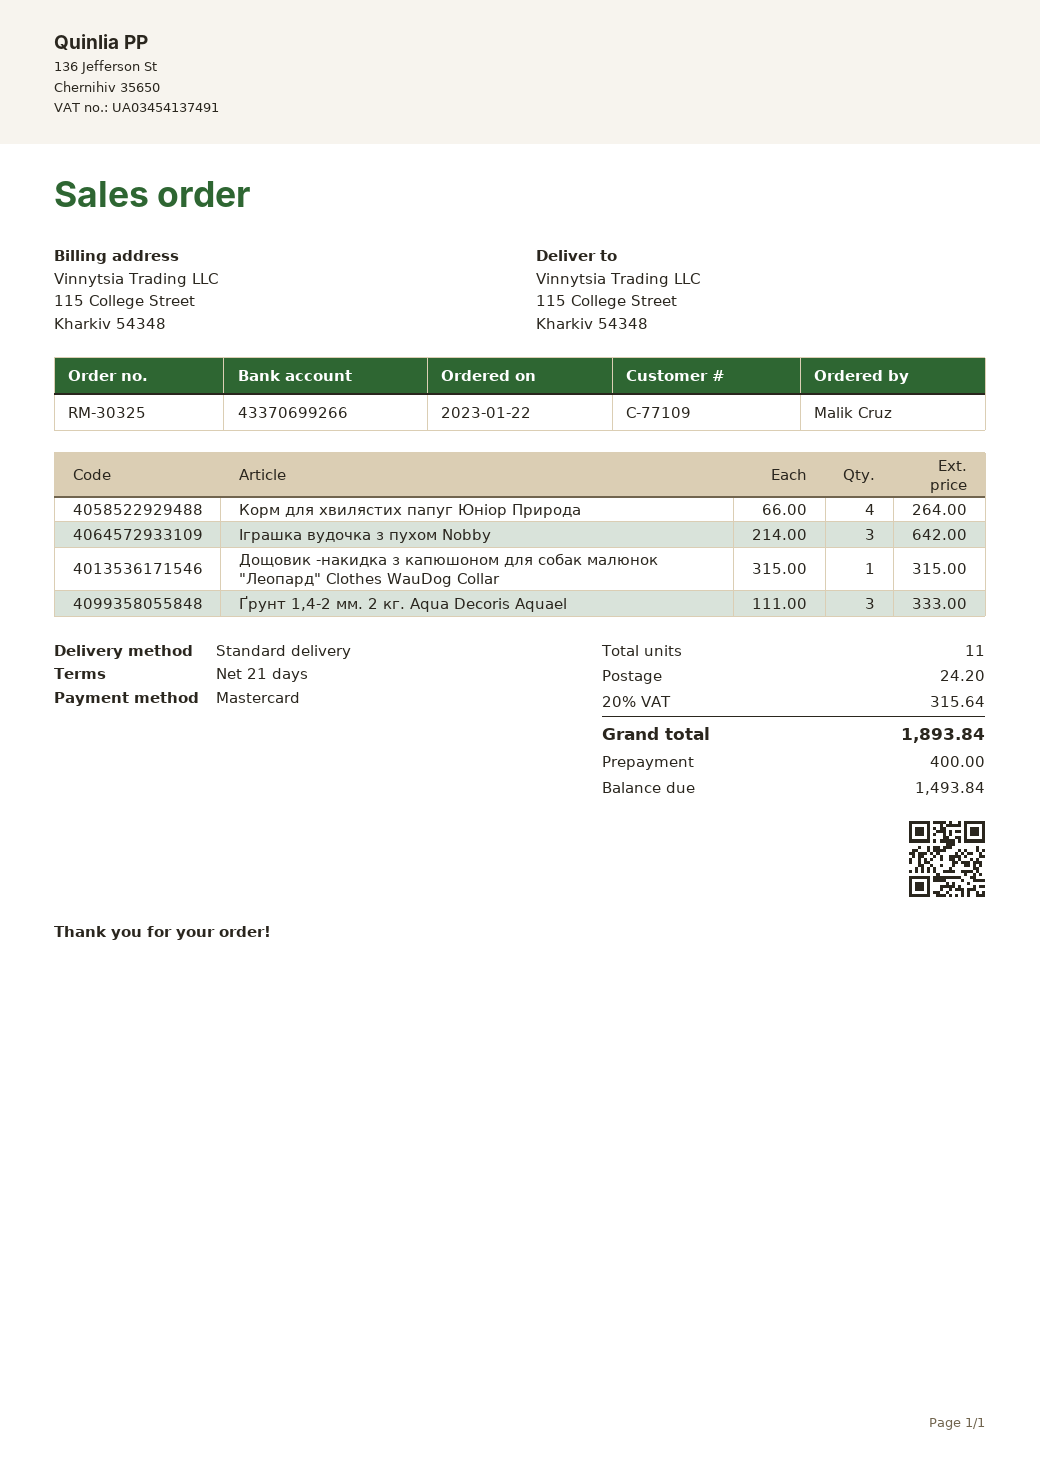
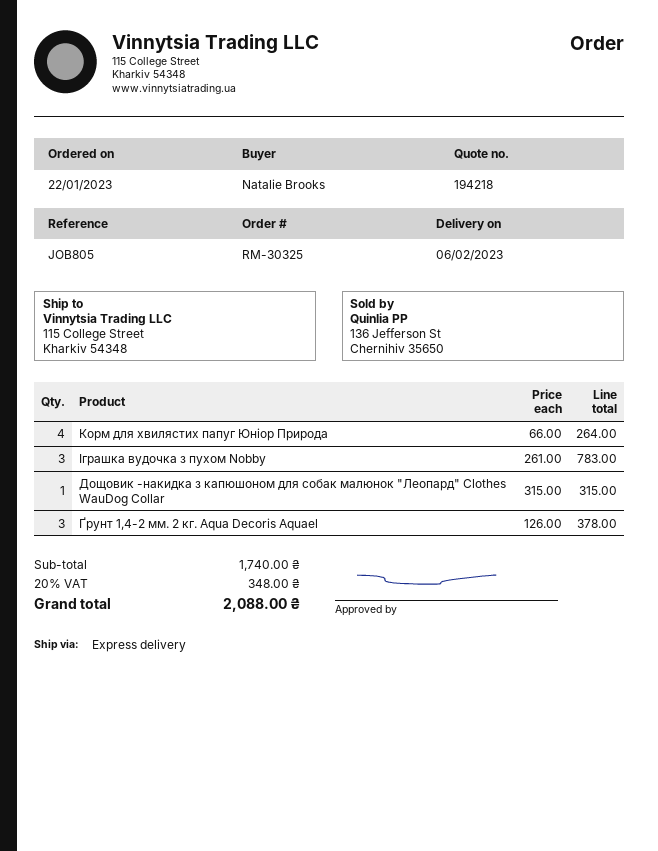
ordered by: Malik Cruz -> Natalie Brooks
shipping method: standard -> express
Іграшка вудочка з пухом Nobby: 3 x 214.00 = 642.00 -> 3 x 261.00 = 783.00
Ґрунт 1,4-2 мм. 2 кг. Aqua Decoris Aquael: 3 x 111.00 = 333.00 -> 3 x 126.00 = 378.00
shipping: 24.20 -> none
tax: 20% = 315.64 -> 20% = 348.00
total: 1893.84 -> 2088.00

